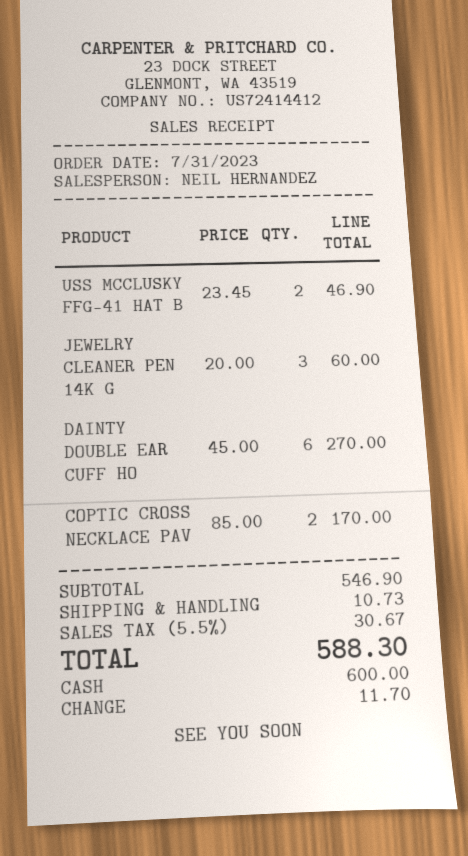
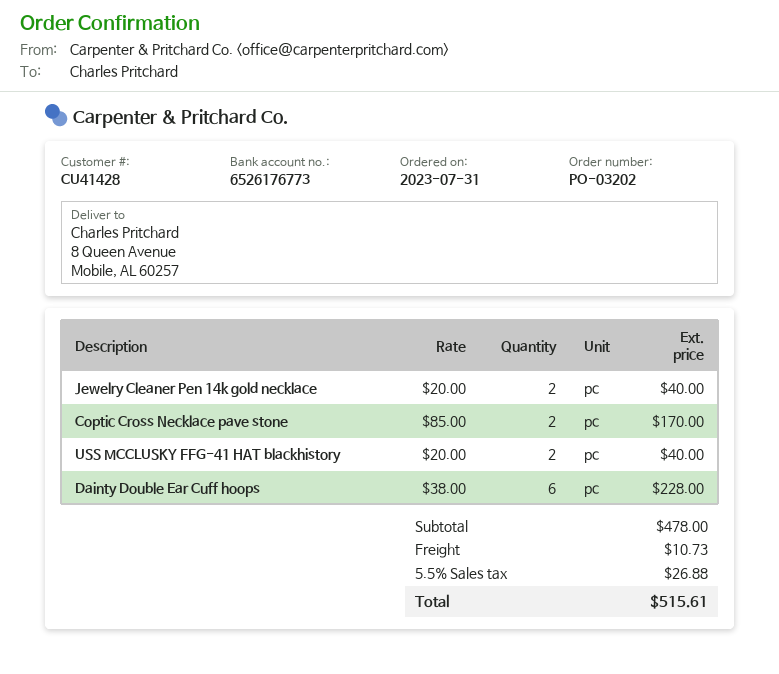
USS MCCLUSKY FFG-41 HAT B: 2 x 23.45 = 46.90 -> 2 x 20.00 = 40.00
JEWELRY CLEANER PEN 14K G: 3 x 20.00 = 60.00 -> 2 x 20.00 = 40.00
DAINTY DOUBLE EAR CUFF HO: 6 x 45.00 = 270.00 -> 6 x 38.00 = 228.00
subtotal: 546.90 -> 478.00
tax: 5.5% = 30.67 -> 5.5% = 26.88
total: 588.30 -> 515.61

